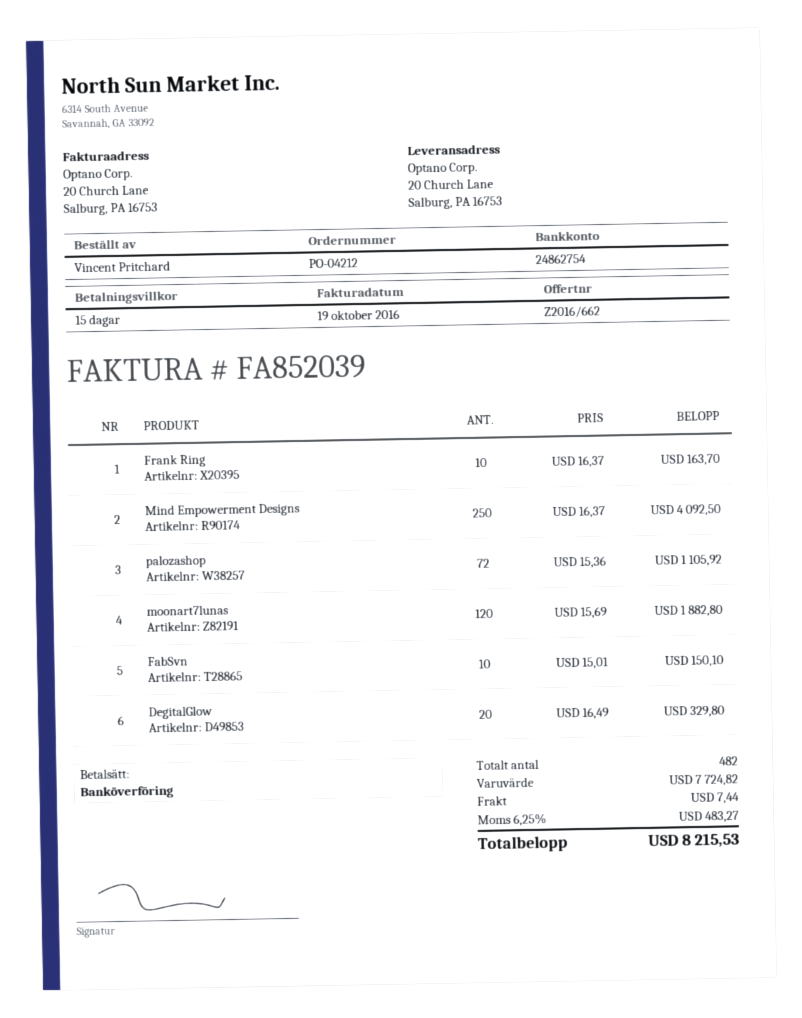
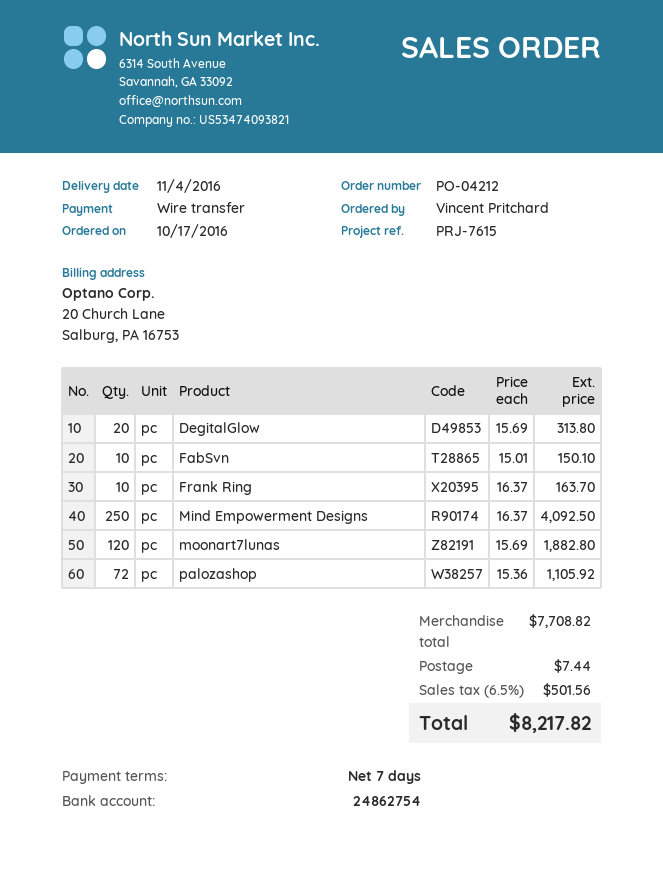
payment terms: 15 days -> 7 days
DegitalGlow: 20 x 16.49 = 329.80 -> 20 x 15.69 = 313.80
subtotal: 7724.82 -> 7708.82
tax: 6.25% = 483.27 -> 6.5% = 501.56
total: 8215.53 -> 8217.82

